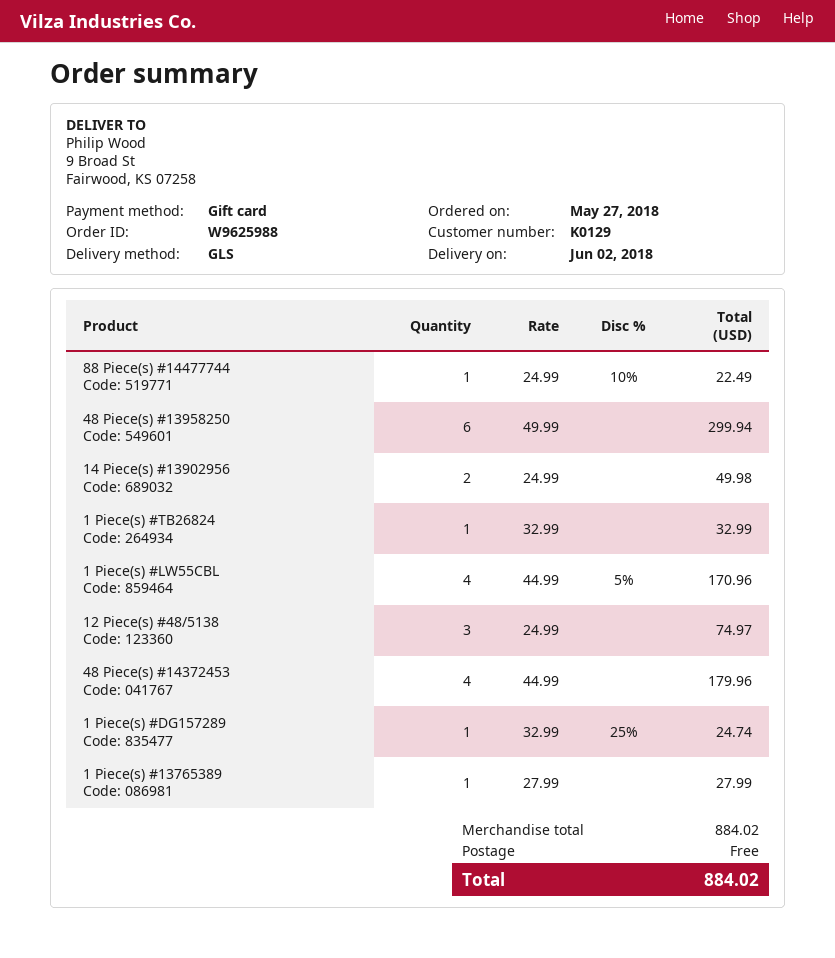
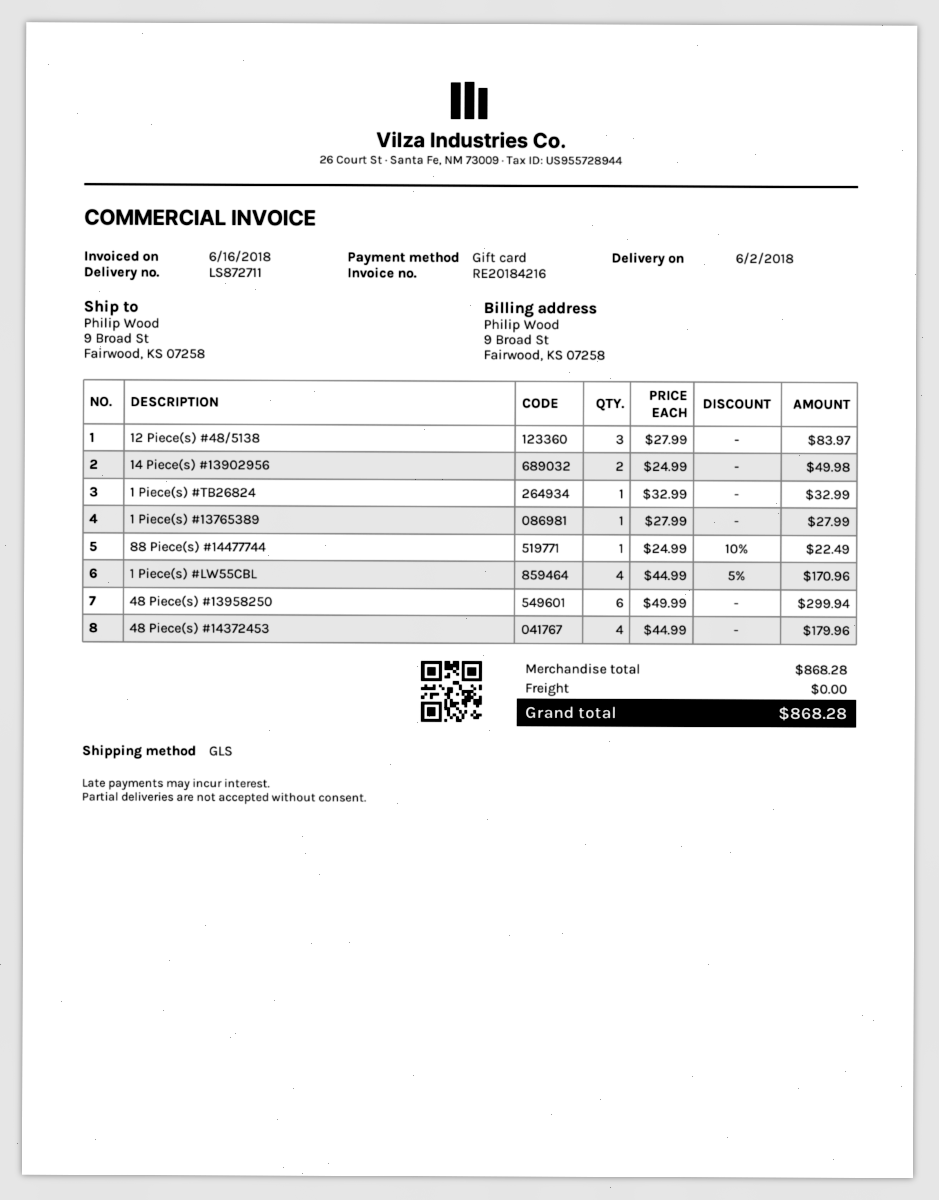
12 Piece(s) #48/5138: 3 x 24.99 = 74.97 -> 3 x 27.99 = 83.97
1 Piece(s) #DG157289: 1 x 32.99 - 25% = 24.74 -> none
subtotal: 884.02 -> 868.28
total: 884.02 -> 868.28

